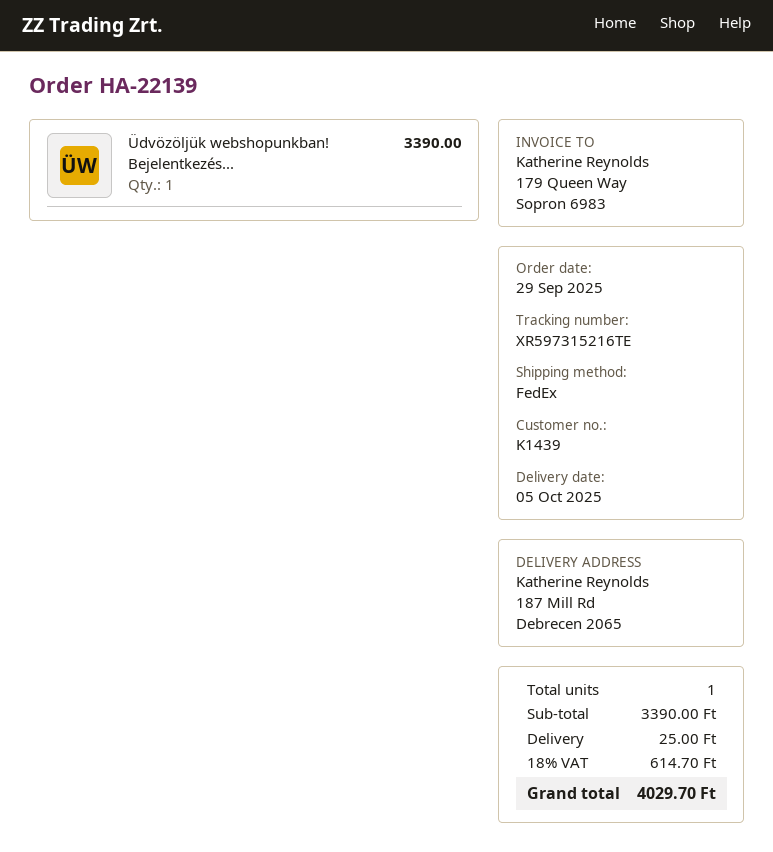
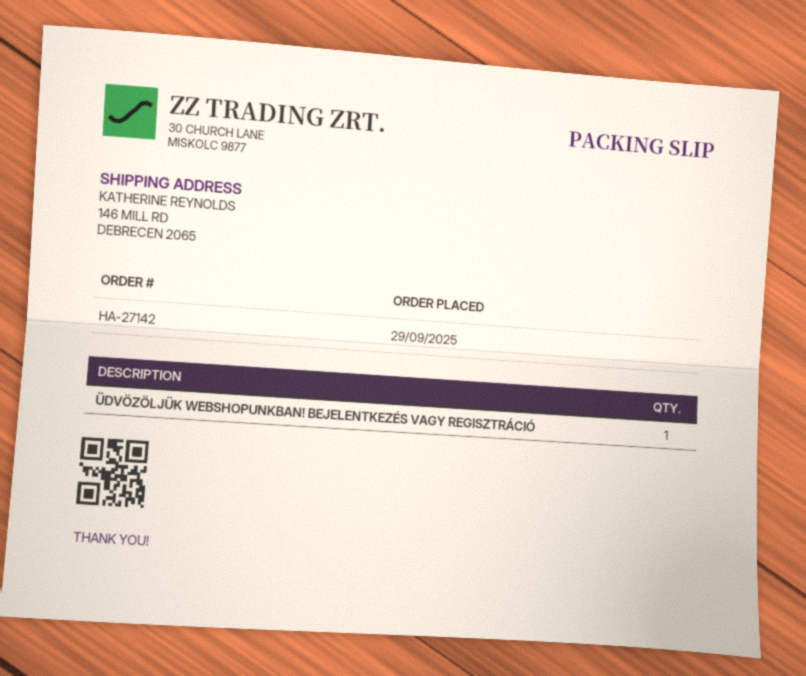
order number: HA-22139 -> HA-27142
ship to: 187 Mill Rd, Debrecen 2065 -> 146 MILL RD, DEBRECEN 2065

